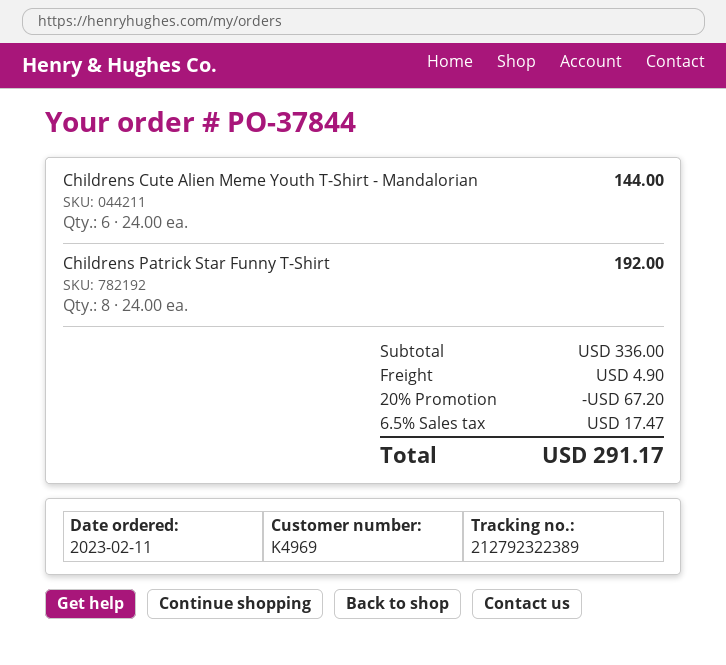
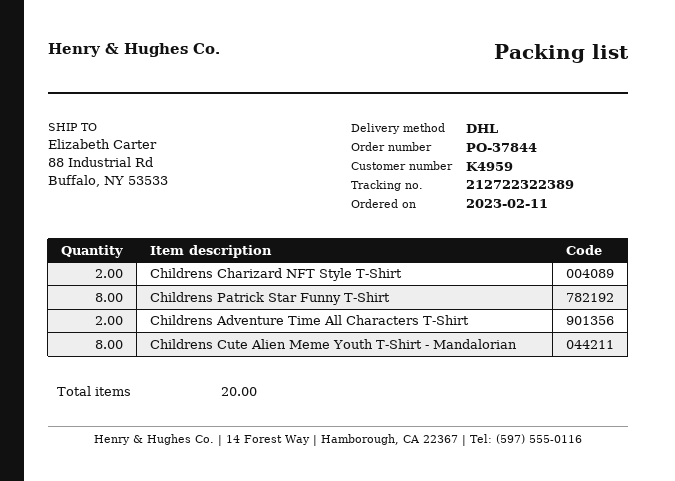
customer number: K4969 -> K4959
tracking number: 212792322389 -> 212722322389
Childrens Cute Alien Meme Youth T-Shirt - Mandalorian: 6 -> 8
Childrens Charizard NFT Style T-Shirt: none -> 2
Childrens Adventure Time All Characters T-Shirt: none -> 2

